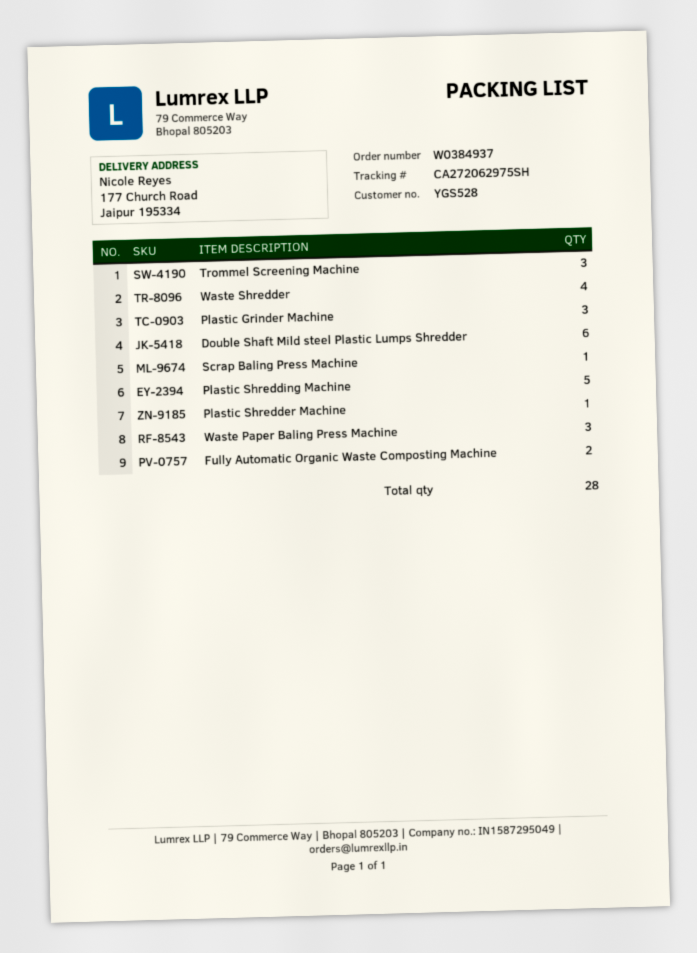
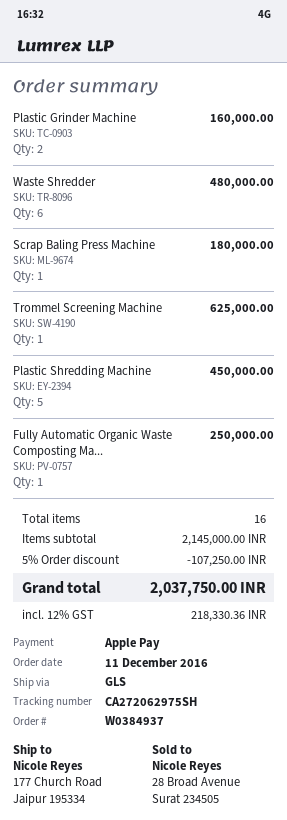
Trommel Screening Machine: 3 -> 1
Waste Shredder: 4 -> 6
Plastic Grinder Machine: 3 -> 2
Double Shaft Mild steel Plastic Lumps Shredder: 6 -> none
Plastic Shredder Machine: 1 -> none
Waste Paper Baling Press Machine: 3 -> none
Fully Automatic Organic Waste Composting Machine: 2 -> 1
total quantity: 28 -> 16

